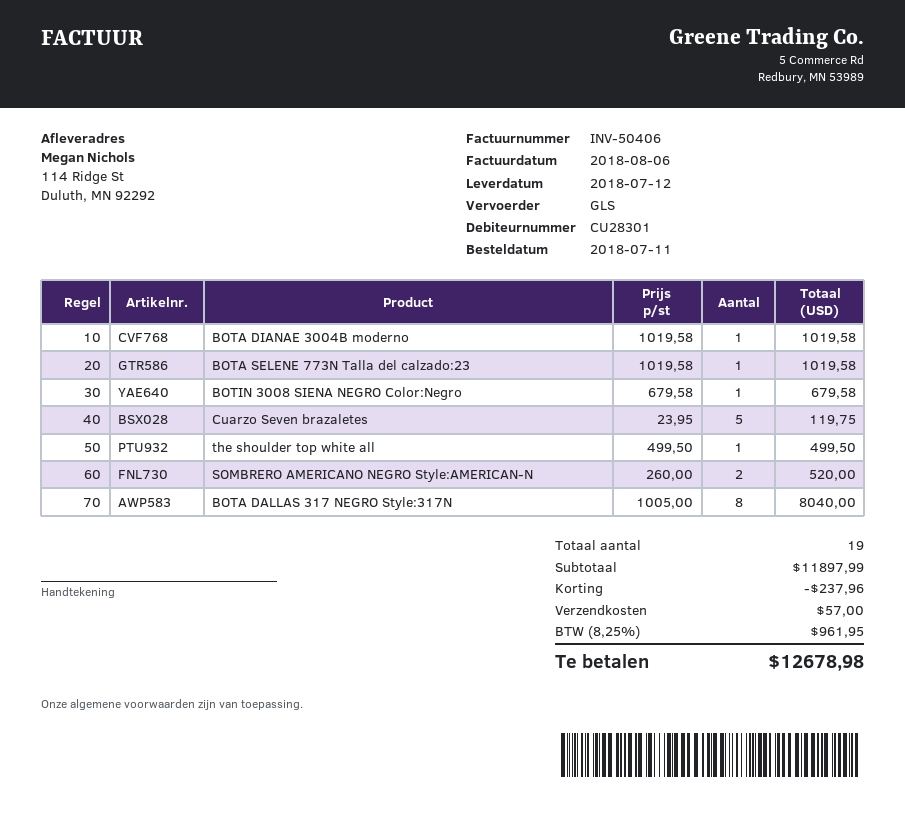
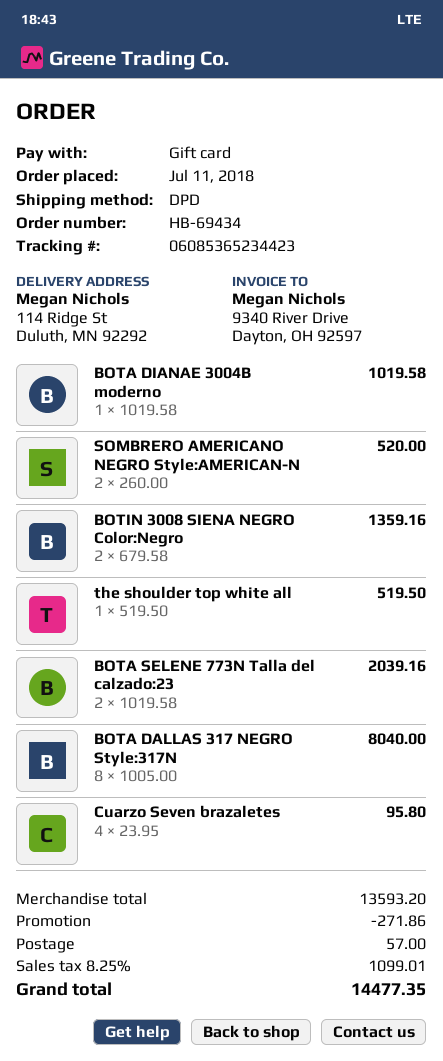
shipping method: GLS -> DPD
BOTA SELENE 773N Talla del calzado:23: 1 x 1019.58 = 1019.58 -> 2 x 1019.58 = 2039.16
BOTIN 3008 SIENA NEGRO Color:Negro: 1 x 679.58 = 679.58 -> 2 x 679.58 = 1359.16
Cuarzo Seven brazaletes: 5 x 23.95 = 119.75 -> 4 x 23.95 = 95.80
the shoulder top white all: 1 x 499.50 = 499.50 -> 1 x 519.50 = 519.50
subtotal: 11897.99 -> 13593.20
discount: 237.96 -> 271.86
tax: 8.25% = 961.95 -> 8.25% = 1099.01
total: 12678.98 -> 14477.35

